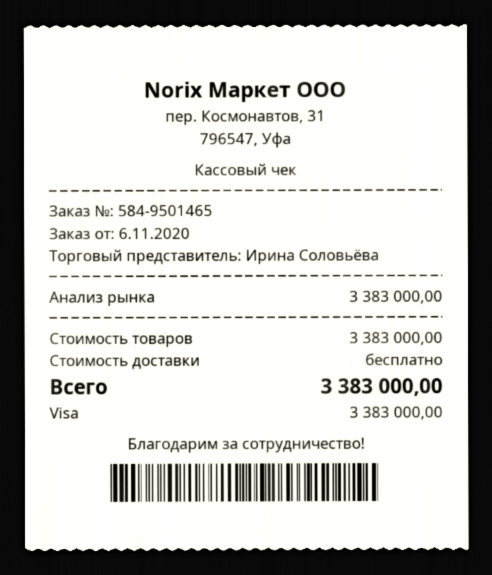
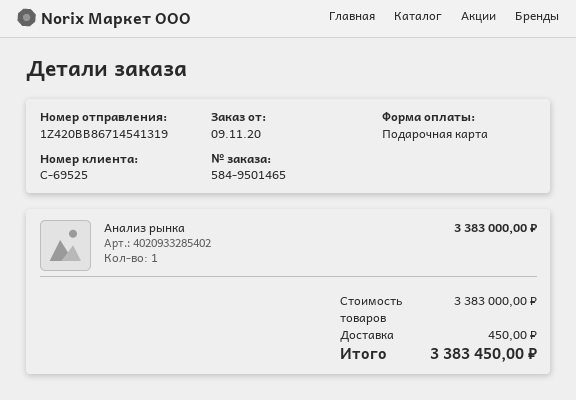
order date: 2020-11-06 -> 2020-11-09
payment method: Visa -> gift card
shipping: 0.00 -> 450.00
total: 3383000.00 -> 3383450.00

